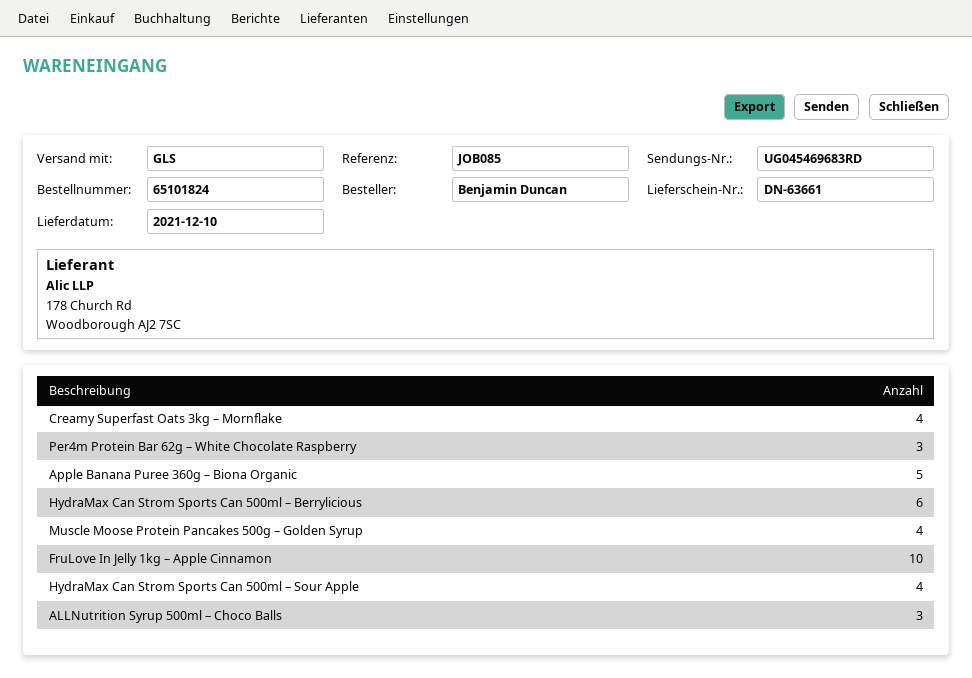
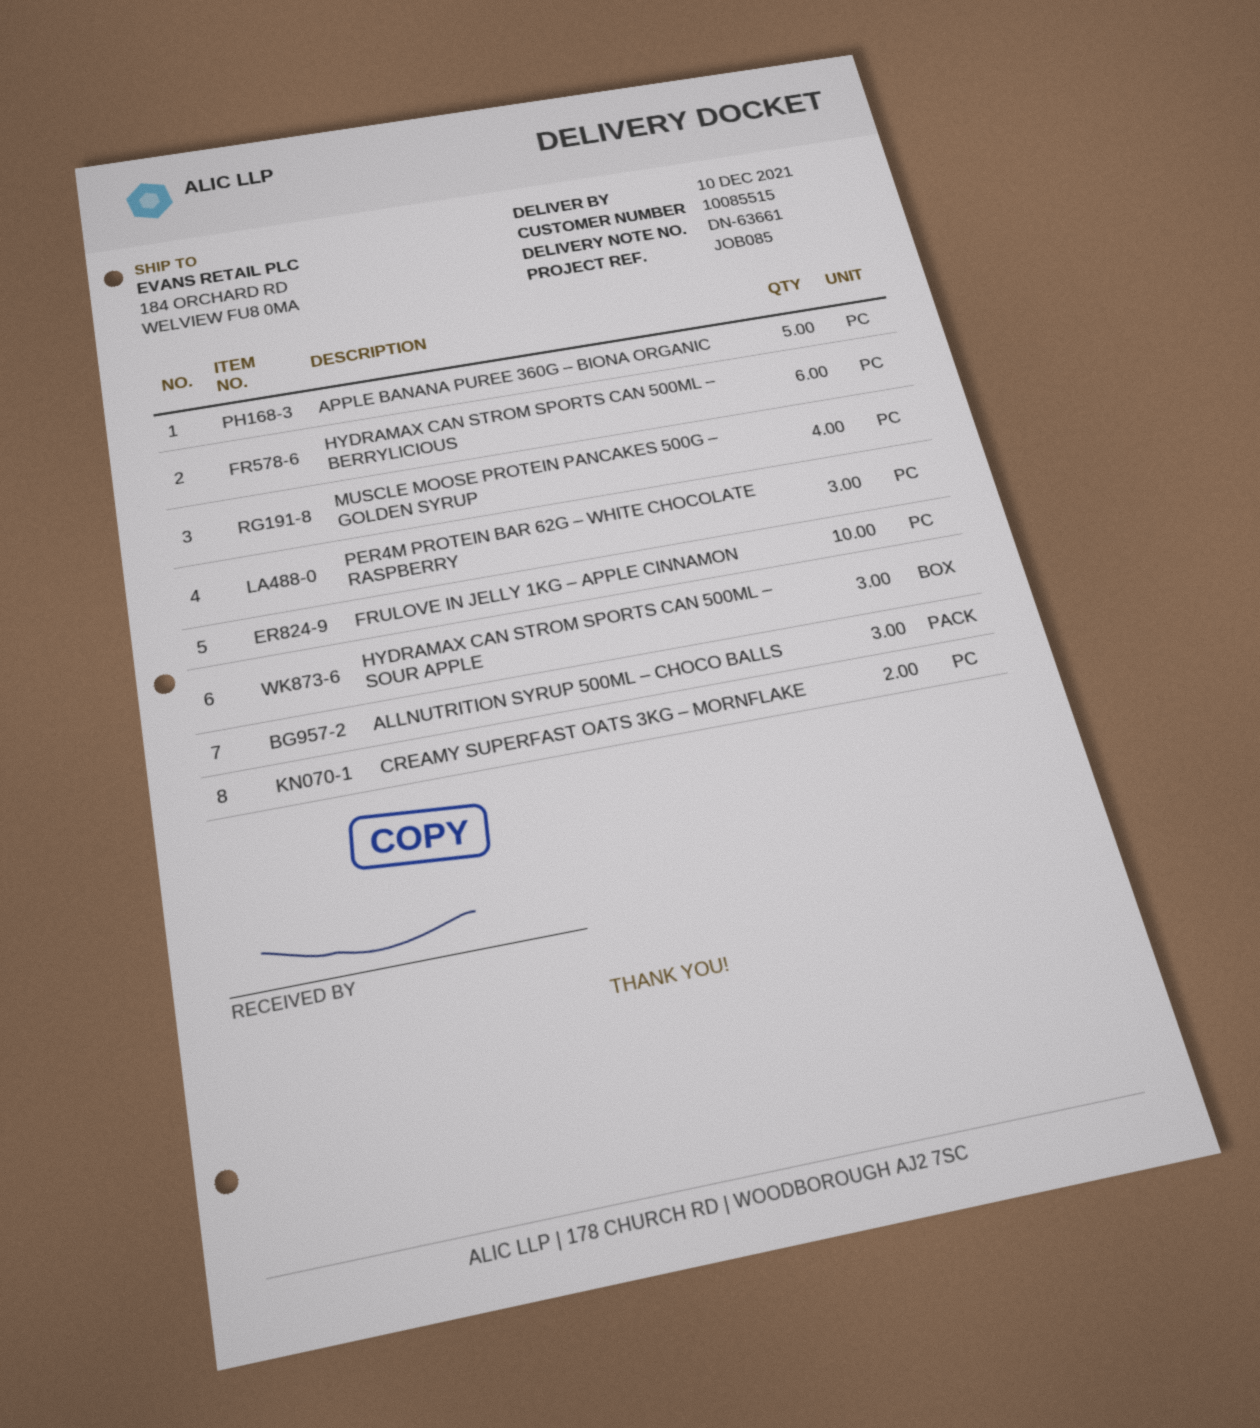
Creamy Superfast Oats 3kg – Mornflake: 4 -> 2
HydraMax Can Strom Sports Can 500ml – Sour Apple: 4 -> 3

